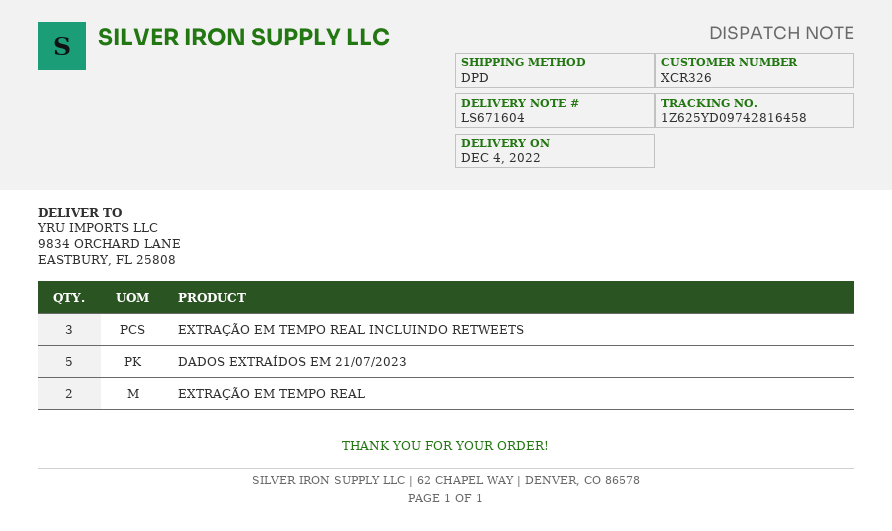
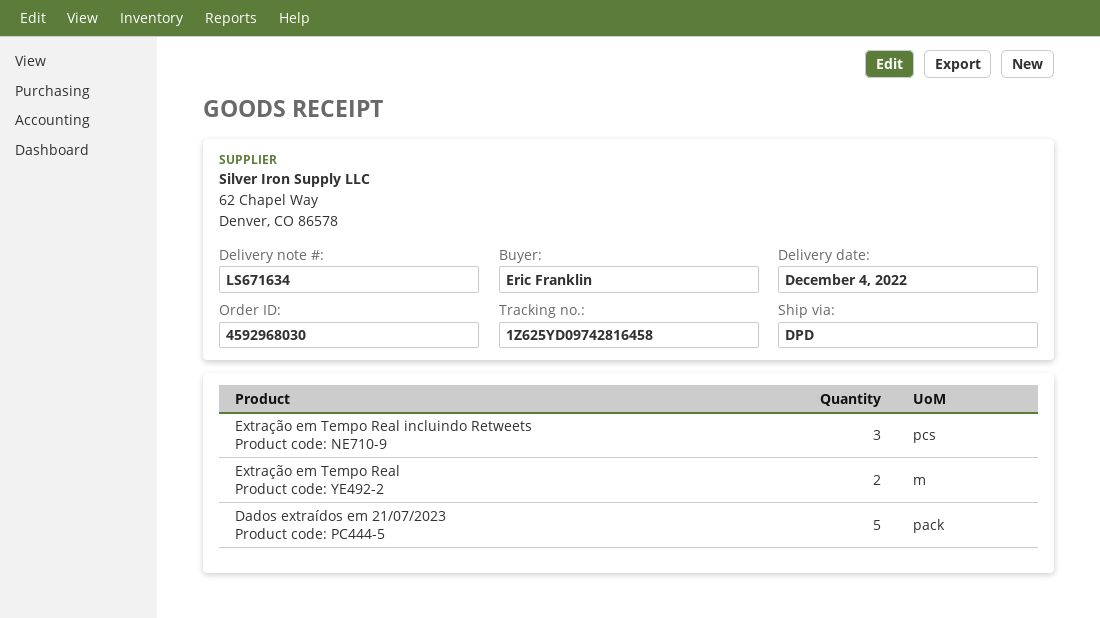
delivery note number: LS671604 -> LS671634

